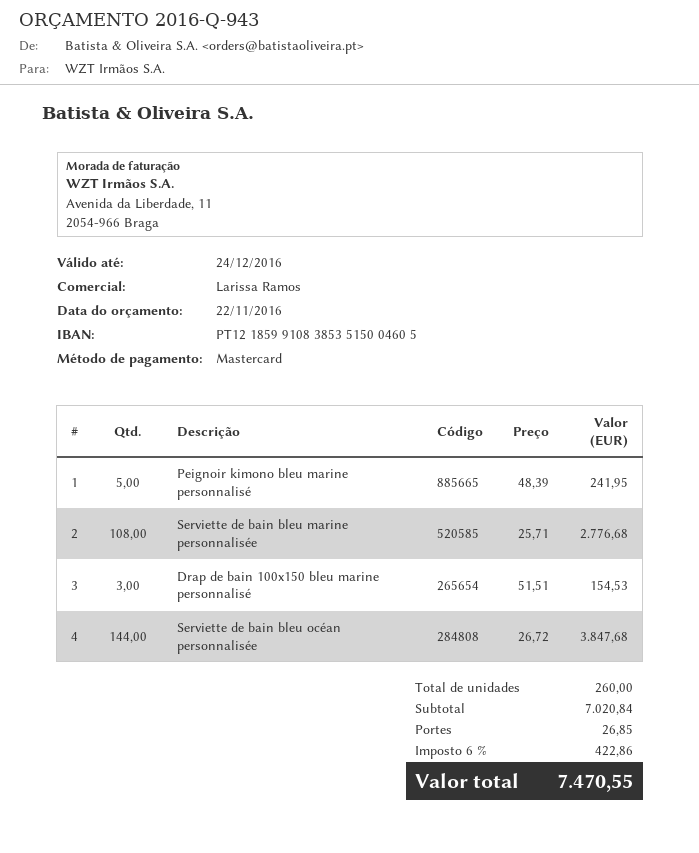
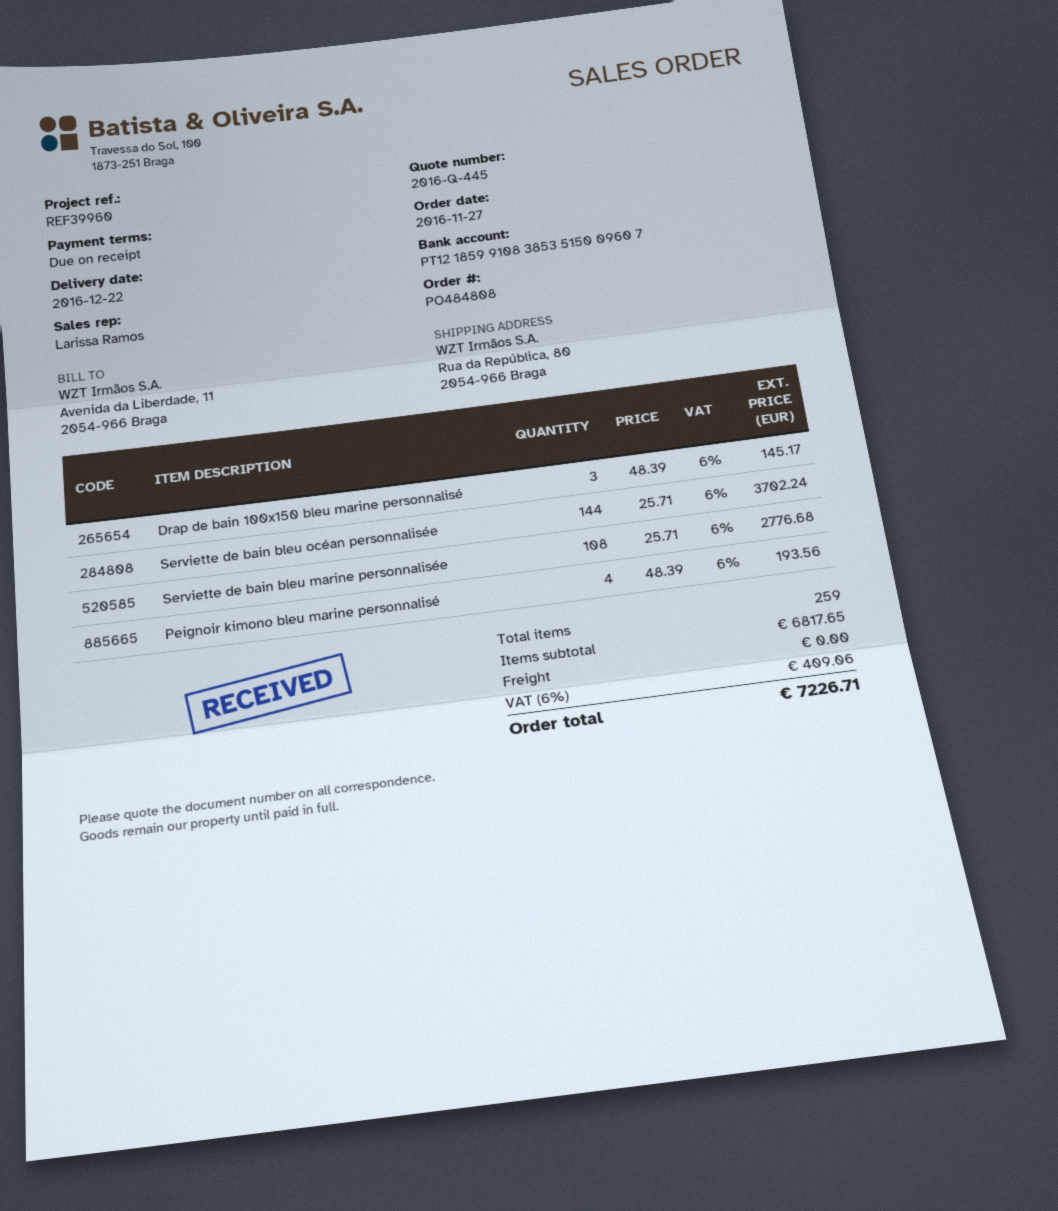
quote number: 2016-Q-943 -> 2016-Q-445
bank account: PT12185991083853515004605 -> PT12185991083853515009607
Peignoir kimono bleu marine personnalisé: 5 x 48.39 = 241.95 -> 4 x 48.39 = 193.56
Drap de bain 100x150 bleu marine personnalisé: 3 x 51.51 = 154.53 -> 3 x 48.39 = 145.17
Serviette de bain bleu océan personnalisée: 144 x 26.72 = 3847.68 -> 144 x 25.71 = 3702.24
total quantity: 260 -> 259
subtotal: 7020.84 -> 6817.65
shipping: 26.85 -> 0.00
tax: 6% = 422.86 -> 6% = 409.06
total: 7470.55 -> 7226.71

